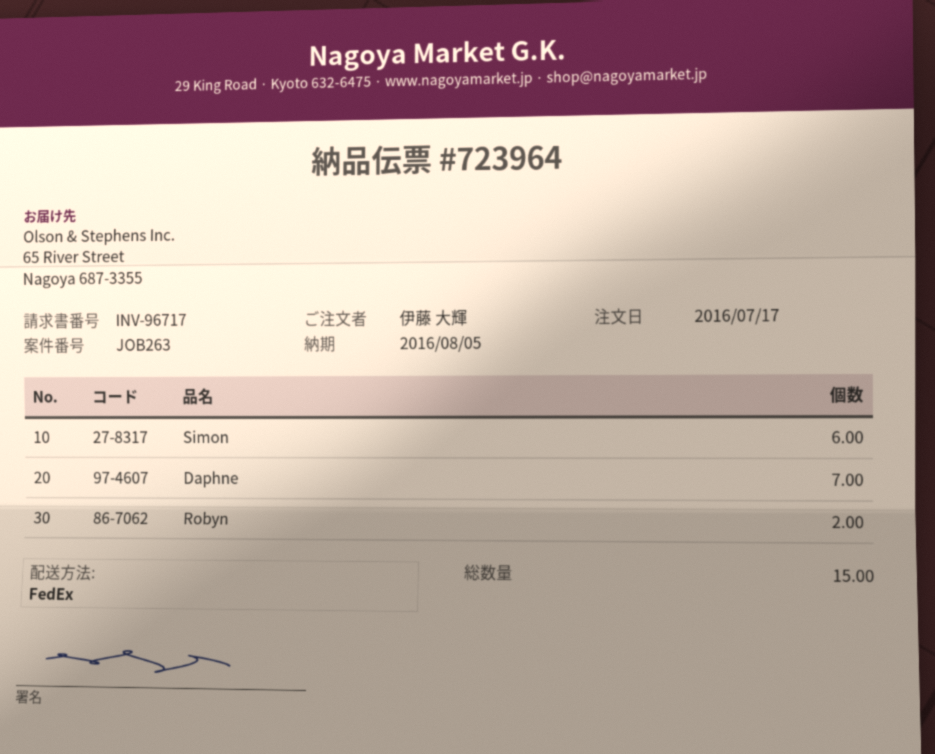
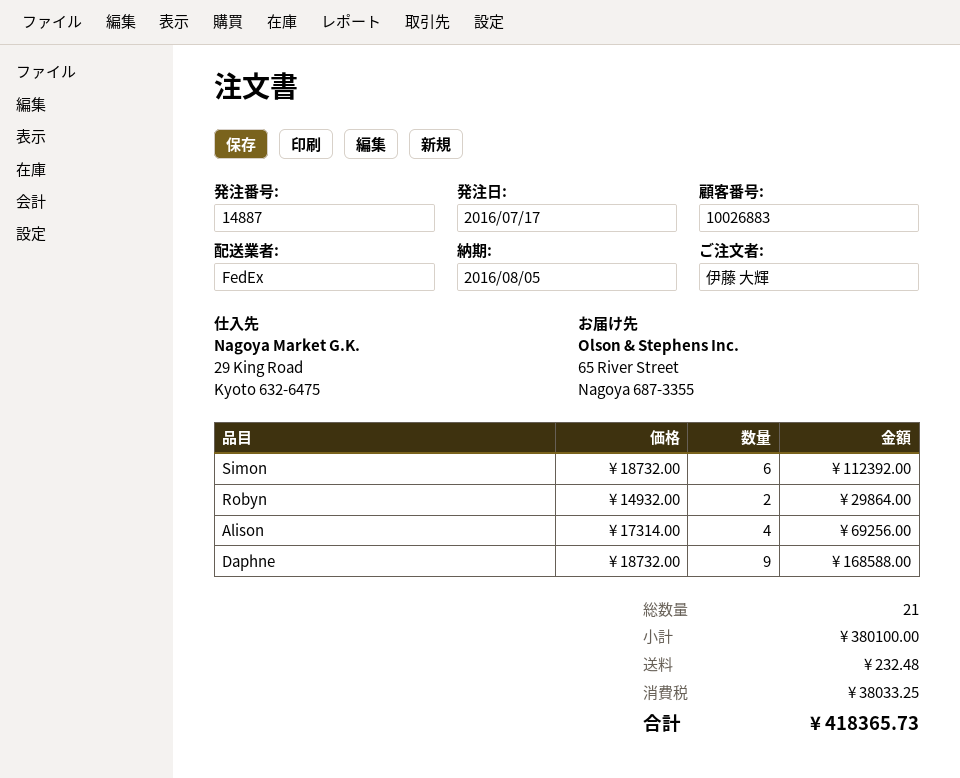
Daphne: 7 -> 9
Alison: none -> 4
total quantity: 15 -> 21

